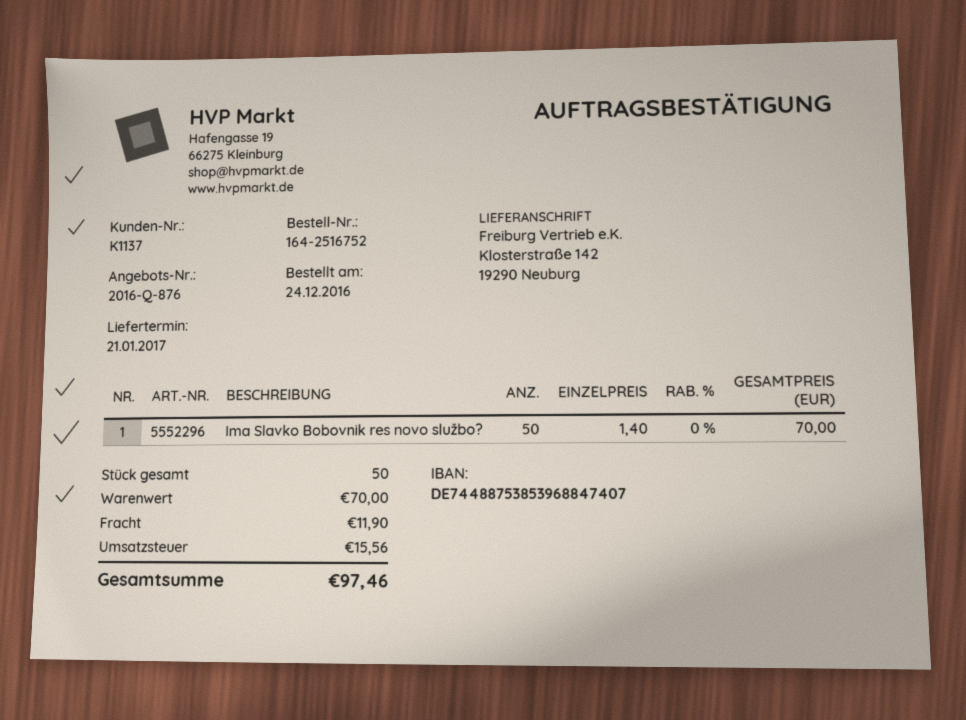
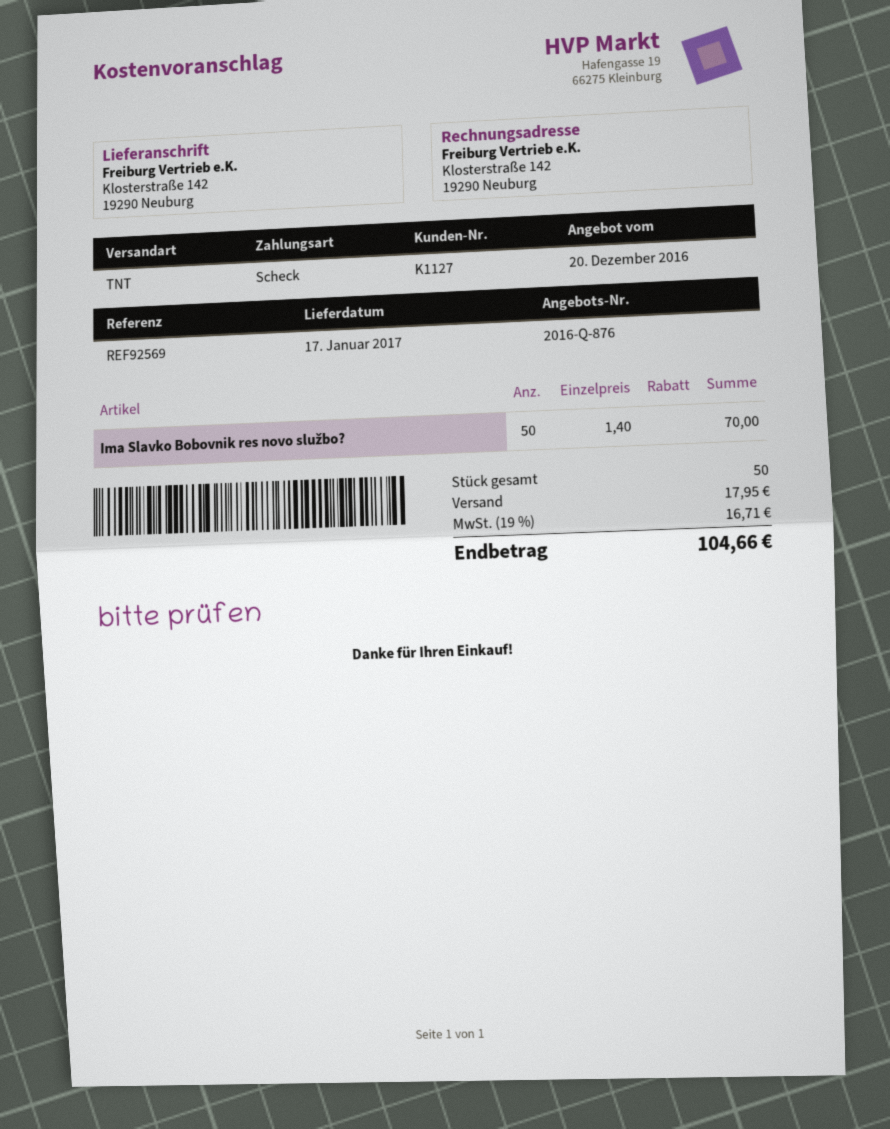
delivery date: 2017-01-21 -> 2017-01-17
customer number: K1137 -> K1127
shipping: 11.90 -> 17.95
tax: 15.56 -> 16.71
total: 97.46 -> 104.66

